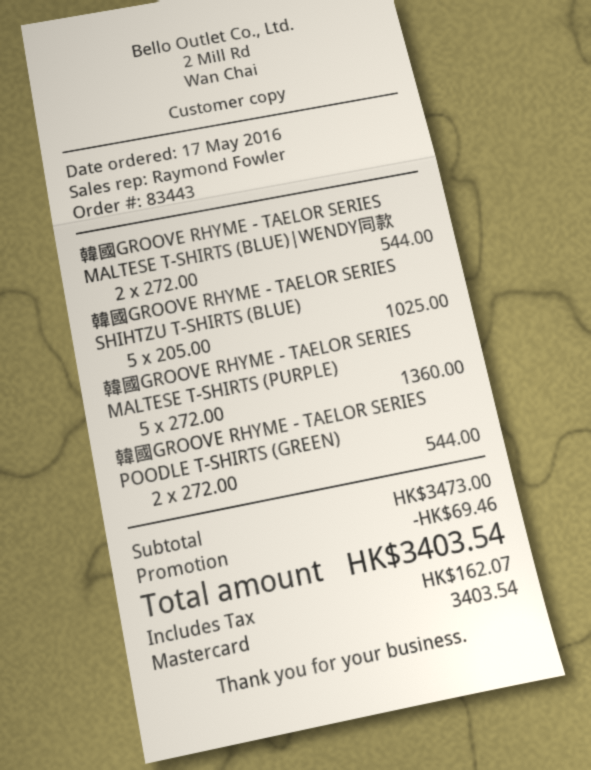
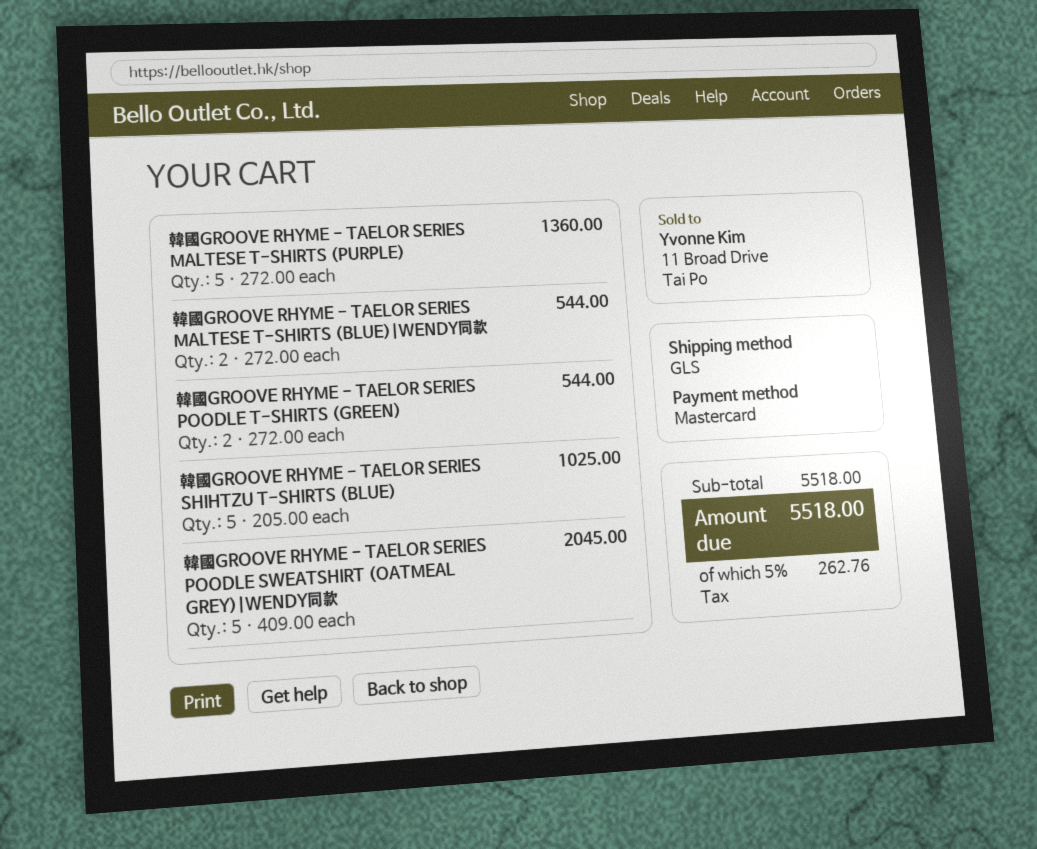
韓國GROOVE RHYME - TAELOR SERIES POODLE SWEATSHIRT (OATMEAL GREY)|WENDY同款: none -> 5 x 409.00 = 2045.00
subtotal: 3473.00 -> 5518.00
discount: 69.46 -> none
tax: 162.07 -> 262.76
total: 3403.54 -> 5518.00

